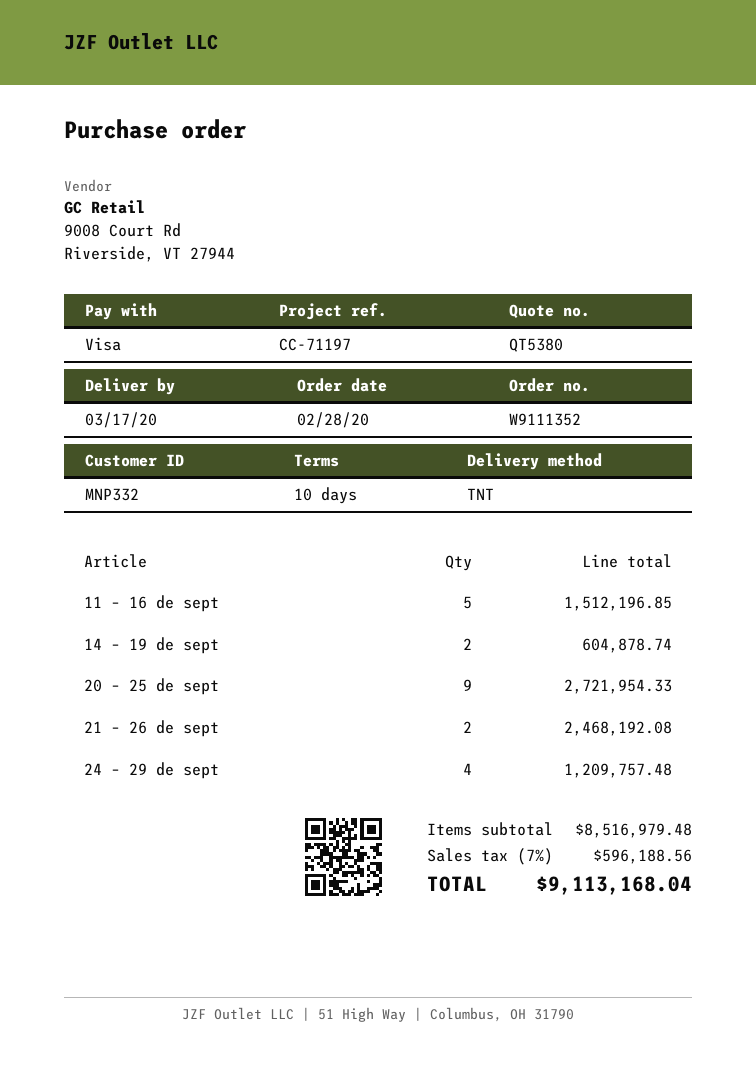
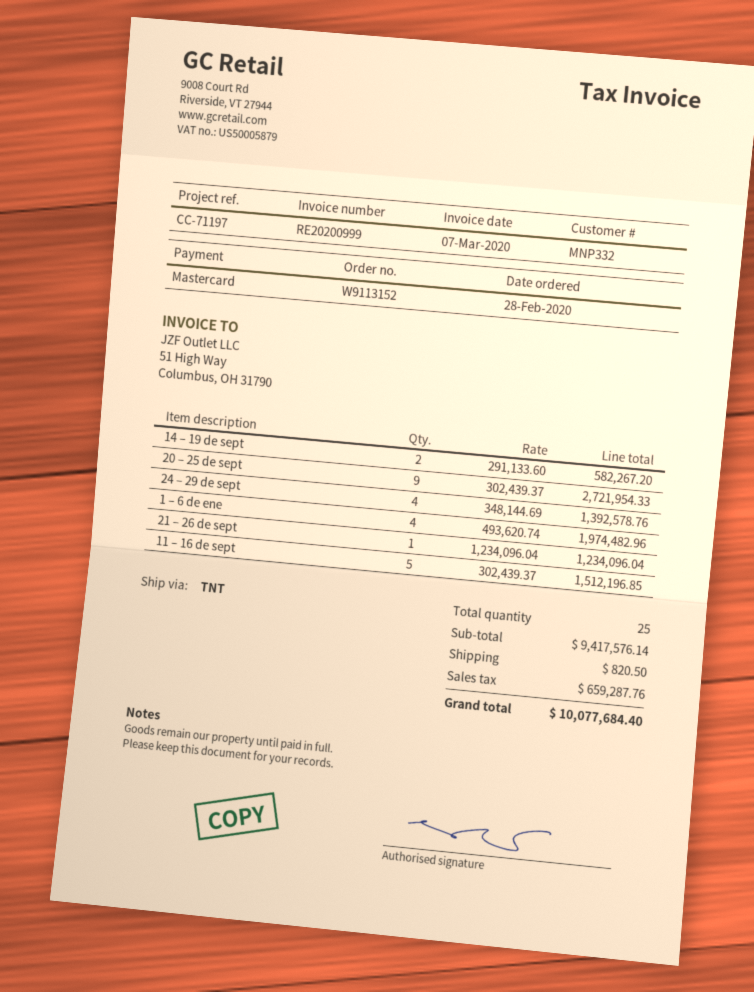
order number: W9111352 -> W9113152
payment method: Visa -> Mastercard
14 – 19 de sept: 2 for 604878.74 -> 2 for 582267.20
21 – 26 de sept: 2 for 2468192.08 -> 1 for 1234096.04
24 – 29 de sept: 4 for 1209757.48 -> 4 for 1392578.76
1 – 6 de ene: none -> 4 for 1974482.96
subtotal: 8516979.48 -> 9417576.14
shipping: none -> 820.50
tax: 596188.56 -> 659287.76
total: 9113168.04 -> 10077684.40

